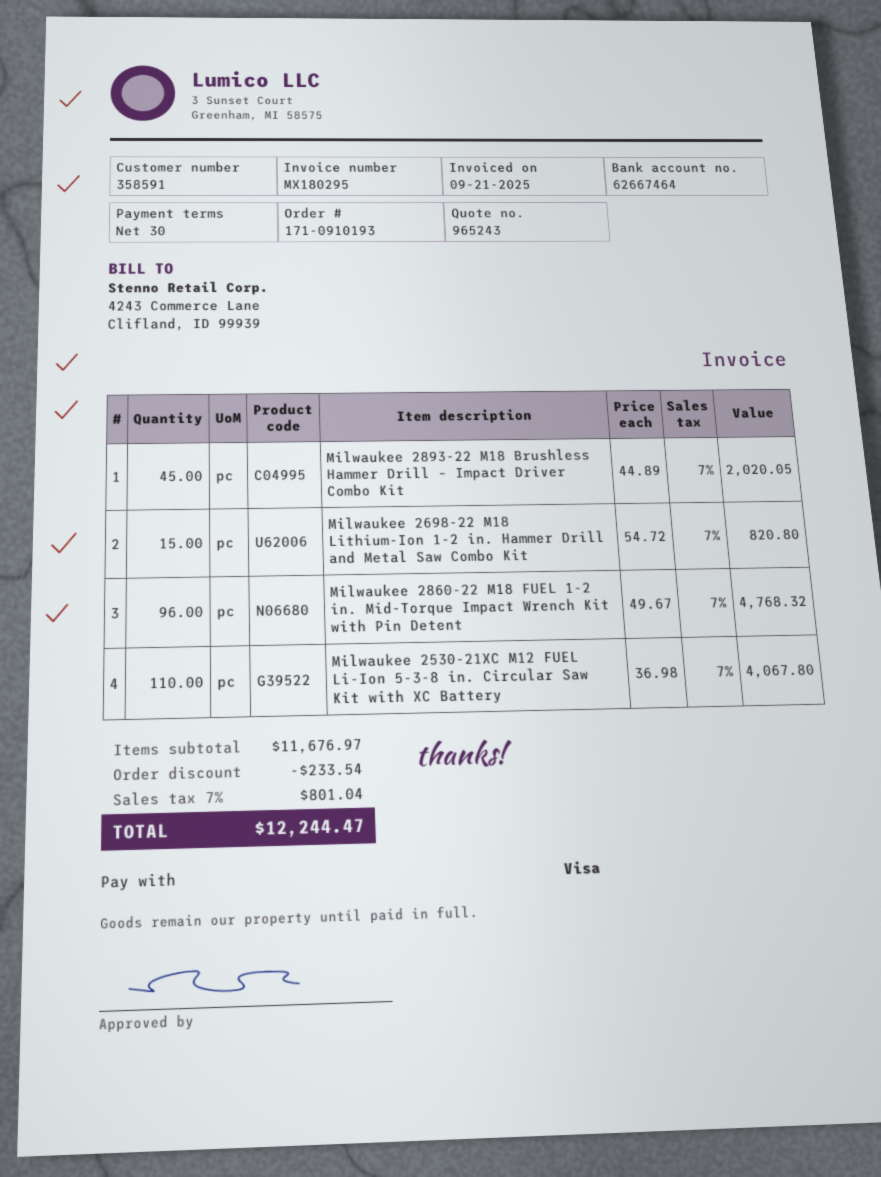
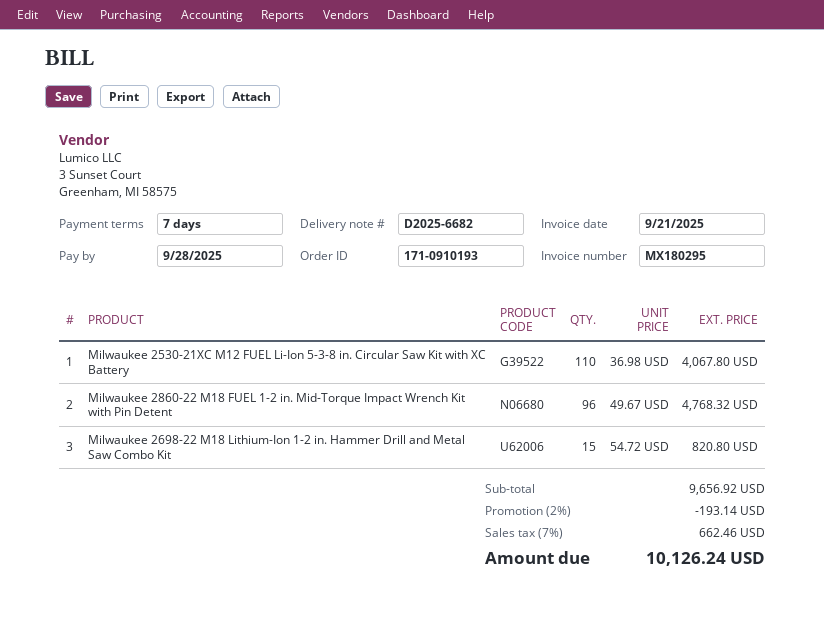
payment terms: 30 days -> 7 days
Milwaukee 2893-22 M18 Brushless Hammer Drill – Impact Driver Combo Kit: 45 x 44.89 = 2020.05 -> none
subtotal: 11676.97 -> 9656.92
discount: 233.54 -> 193.14
tax: 7% = 801.04 -> 7% = 662.46
total: 12244.47 -> 10126.24

